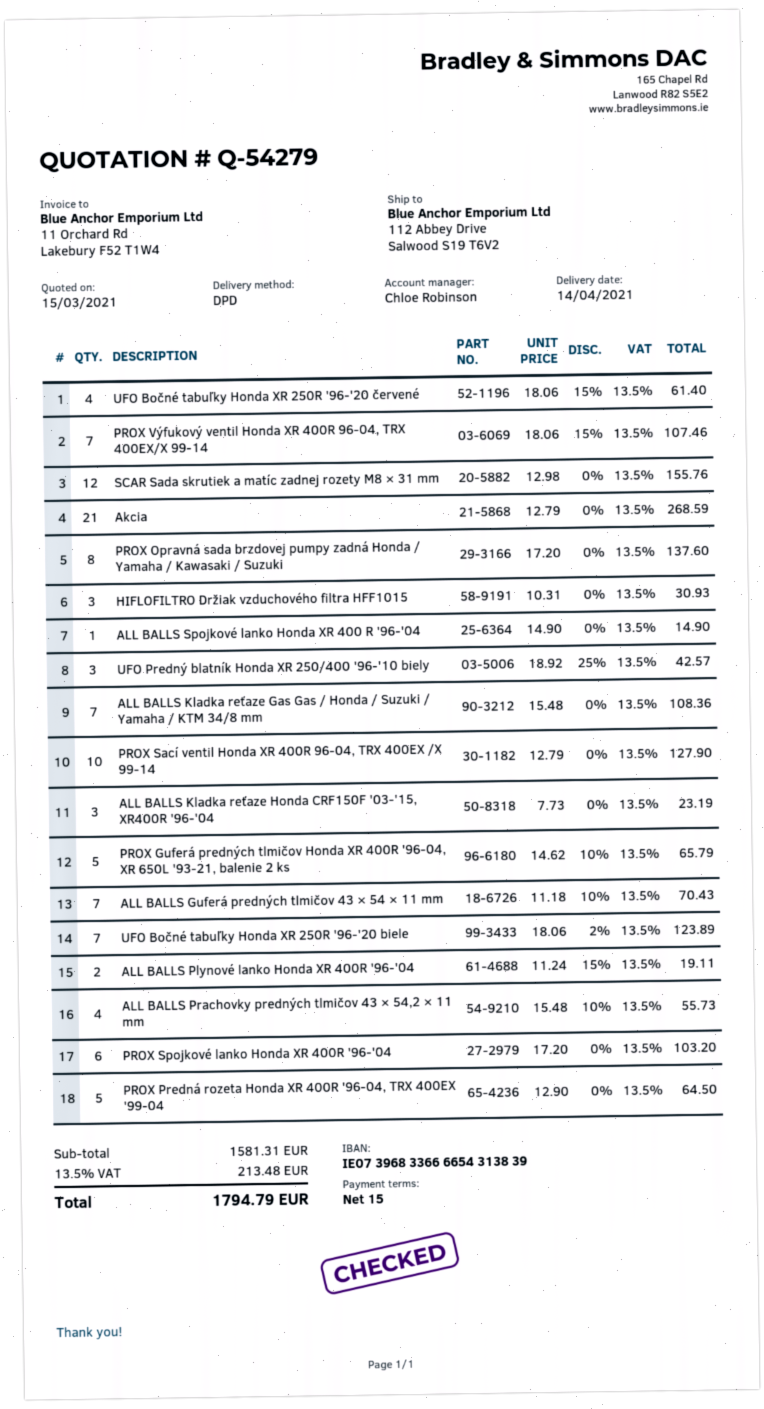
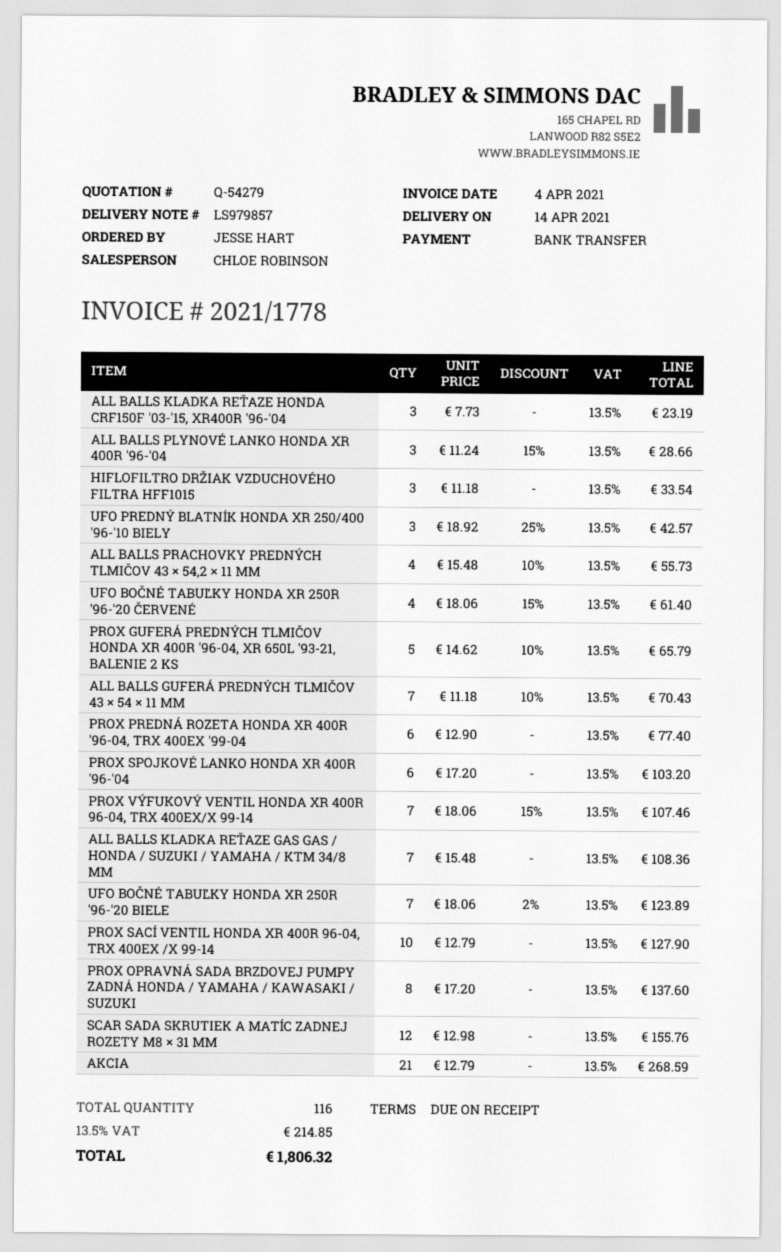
payment terms: 15 days -> on receipt
HIFLOFILTRO Držiak vzduchového filtra HFF1015: 3 x 10.31 = 30.93 -> 3 x 11.18 = 33.54
ALL BALLS Spojkové lanko Honda XR 400 R '96-'04: 1 x 14.90 = 14.90 -> none
ALL BALLS Plynové lanko Honda XR 400R '96-'04: 2 x 11.24 - 15% = 19.11 -> 3 x 11.24 - 15% = 28.66
PROX Predná rozeta Honda XR 400R '96-04, TRX 400EX '99-04: 5 x 12.90 = 64.50 -> 6 x 12.90 = 77.40
tax: 13.5% = 213.48 -> 13.5% = 214.85
total: 1794.79 -> 1806.32

